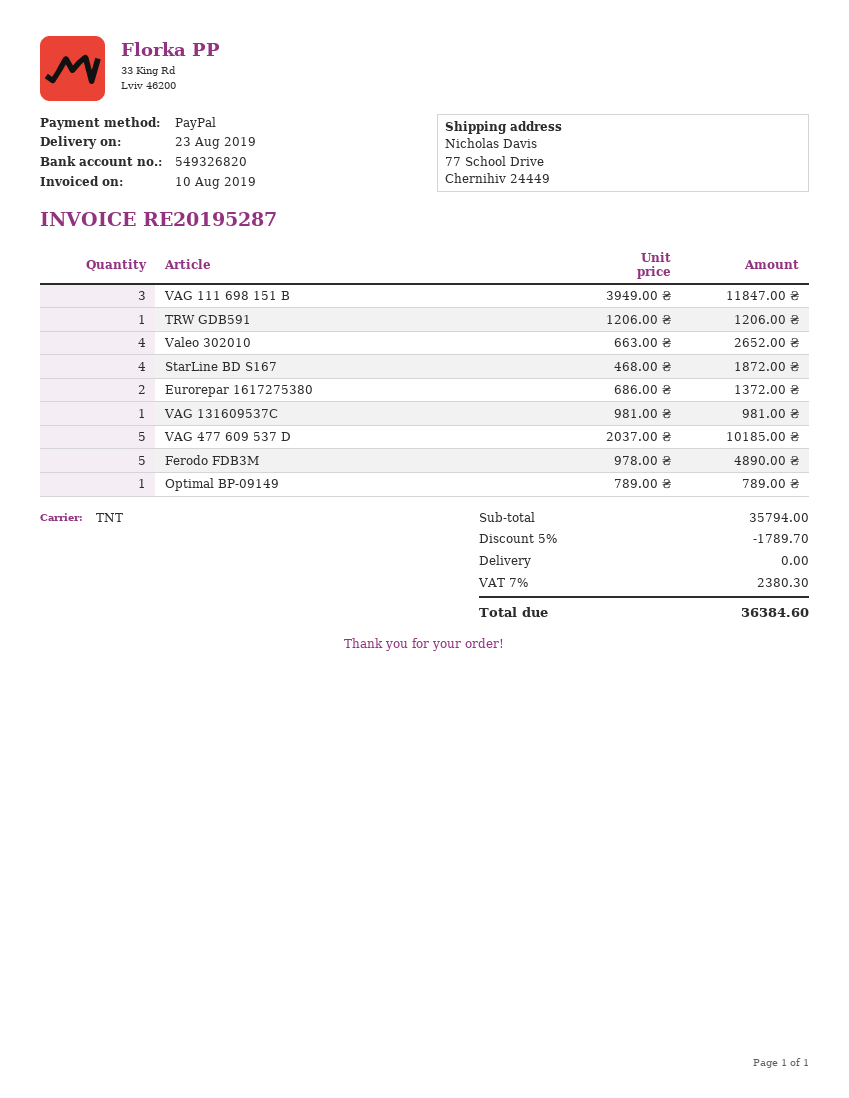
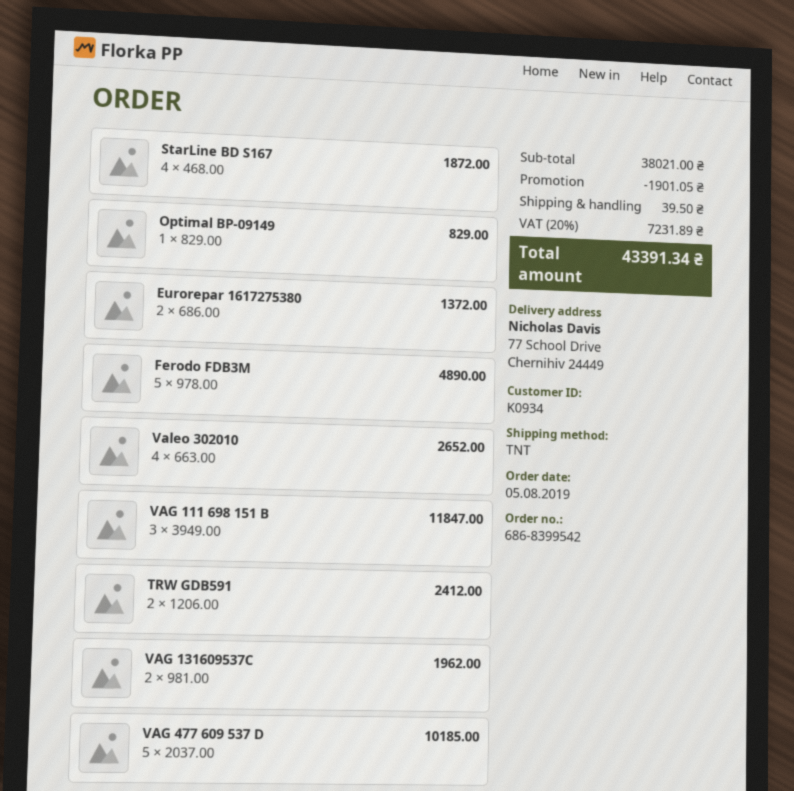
TRW GDB591: 1 x 1206.00 = 1206.00 -> 2 x 1206.00 = 2412.00
VAG 131609537C: 1 x 981.00 = 981.00 -> 2 x 981.00 = 1962.00
Optimal BP-09149: 1 x 789.00 = 789.00 -> 1 x 829.00 = 829.00
subtotal: 35794.00 -> 38021.00
discount: 1789.70 -> 1901.05
shipping: 0.00 -> 39.50
tax: 7% = 2380.30 -> 20% = 7231.89
total: 36384.60 -> 43391.34

